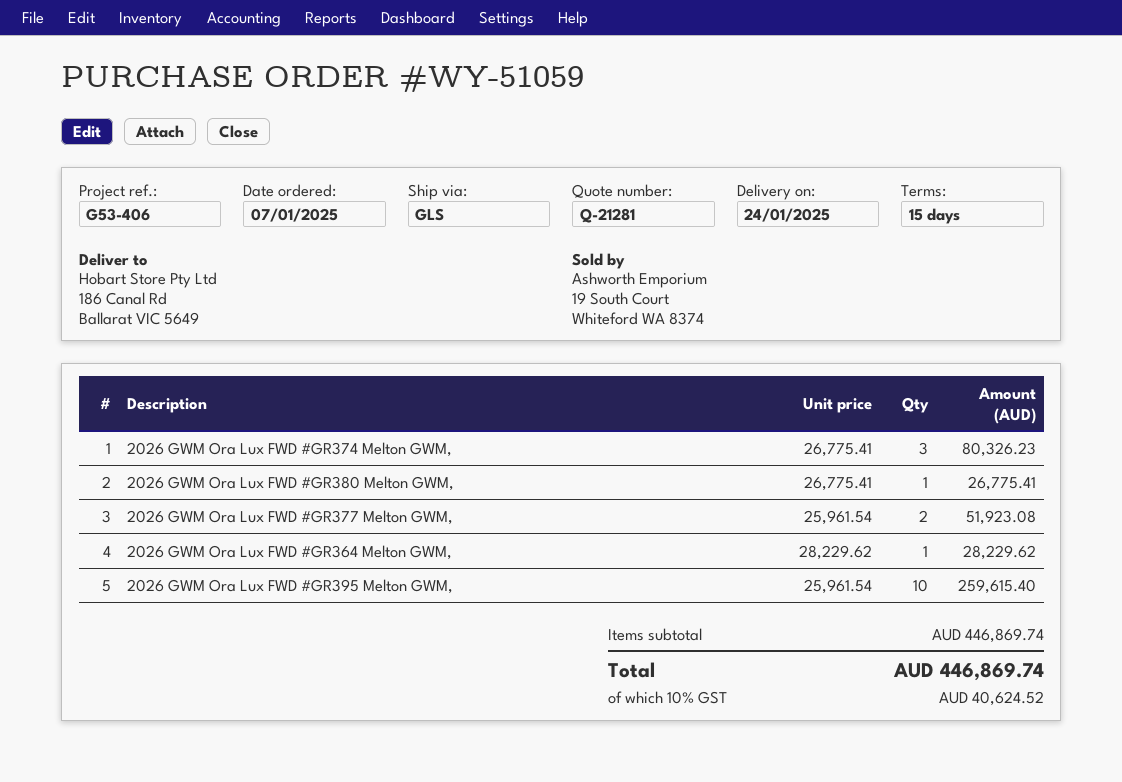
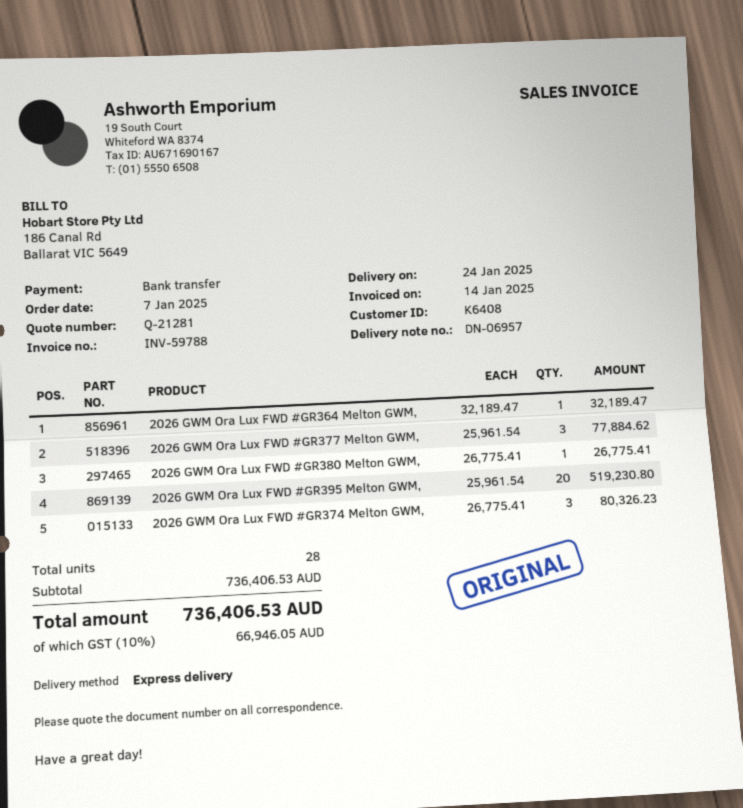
shipping method: GLS -> express
2026 GWM Ora Lux FWD #GR377 Melton GWM,: 2 x 25961.54 = 51923.08 -> 3 x 25961.54 = 77884.62
2026 GWM Ora Lux FWD #GR364 Melton GWM,: 1 x 28229.62 = 28229.62 -> 1 x 32189.47 = 32189.47
2026 GWM Ora Lux FWD #GR395 Melton GWM,: 10 x 25961.54 = 259615.40 -> 20 x 25961.54 = 519230.80
subtotal: 446869.74 -> 736406.53
tax: 10% = 40624.52 -> 10% = 66946.05
total: 446869.74 -> 736406.53

